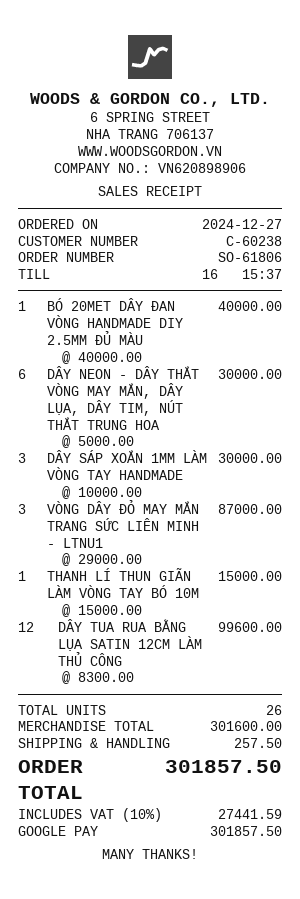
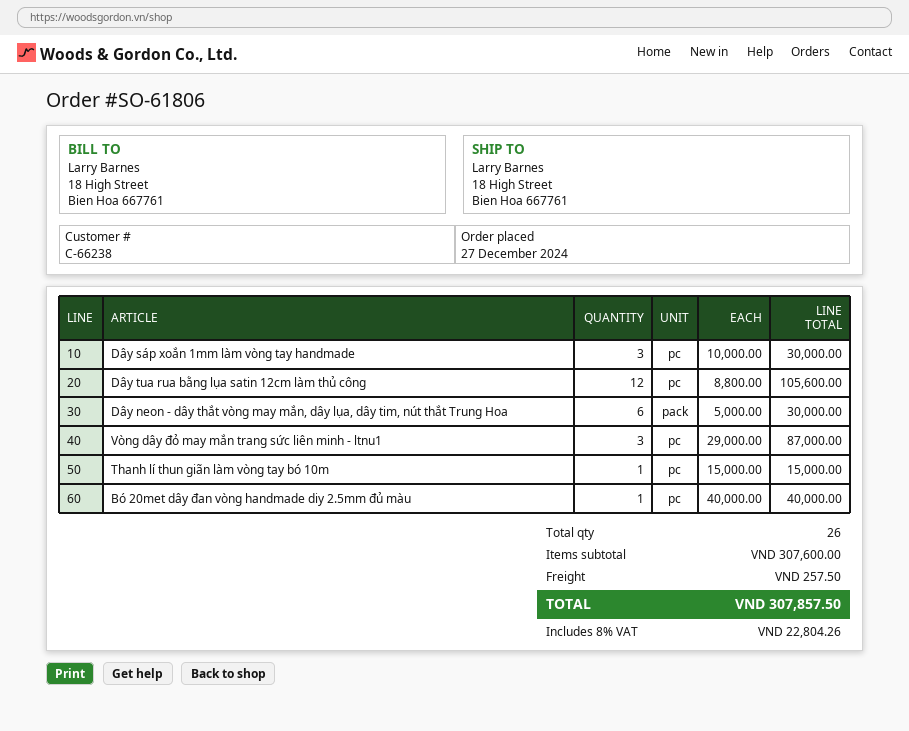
customer number: C-60238 -> C-66238
DÂY TUA RUA BẰNG LỤA SATIN 12CM LÀM THỦ CÔNG: 12 x 8300.00 = 99600.00 -> 12 x 8800.00 = 105600.00
subtotal: 301600.00 -> 307600.00
tax: 10% = 27441.59 -> 8% = 22804.26
total: 301857.50 -> 307857.50

